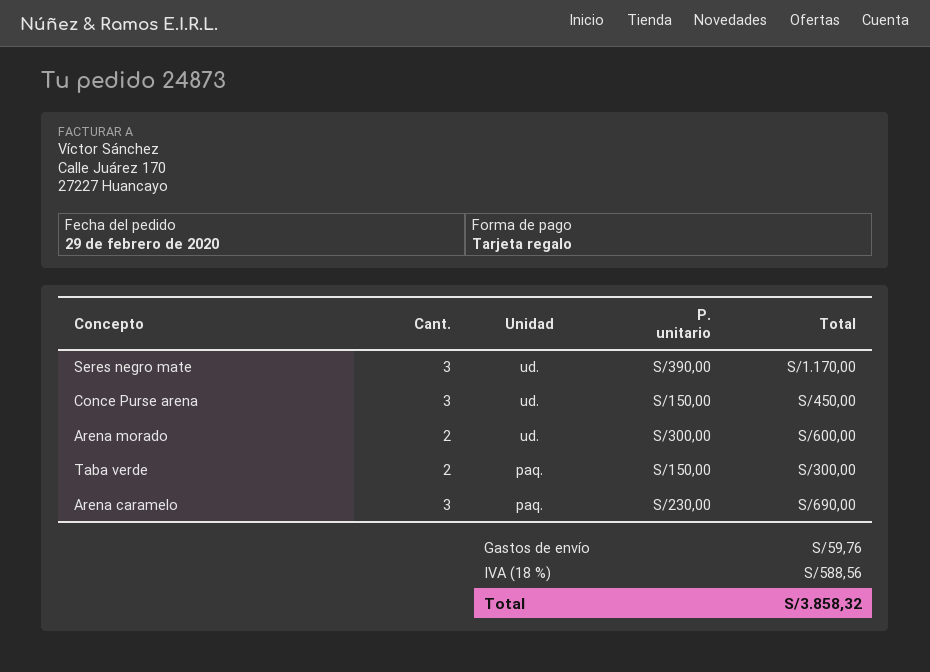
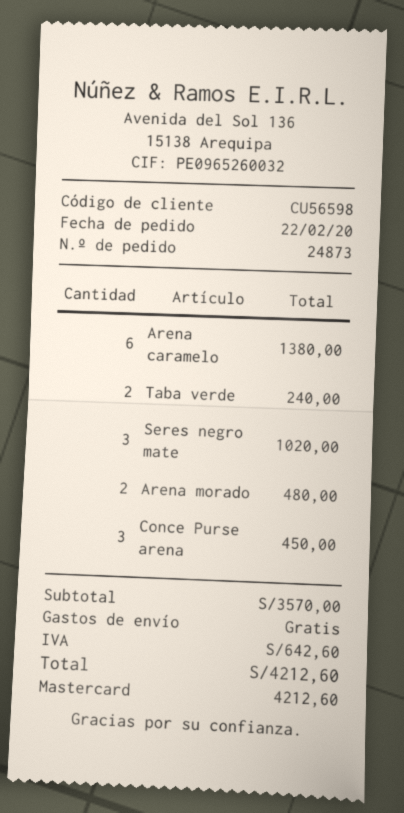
order date: 2020-02-29 -> 2020-02-22
payment method: gift card -> Mastercard
Seres negro mate: 3 for 1170.00 -> 3 for 1020.00
Arena morado: 2 for 600.00 -> 2 for 480.00
Taba verde: 2 for 300.00 -> 2 for 240.00
Arena caramelo: 3 for 690.00 -> 6 for 1380.00
shipping: 59.76 -> 0.00
tax: 588.56 -> 642.60
total: 3858.32 -> 4212.60

